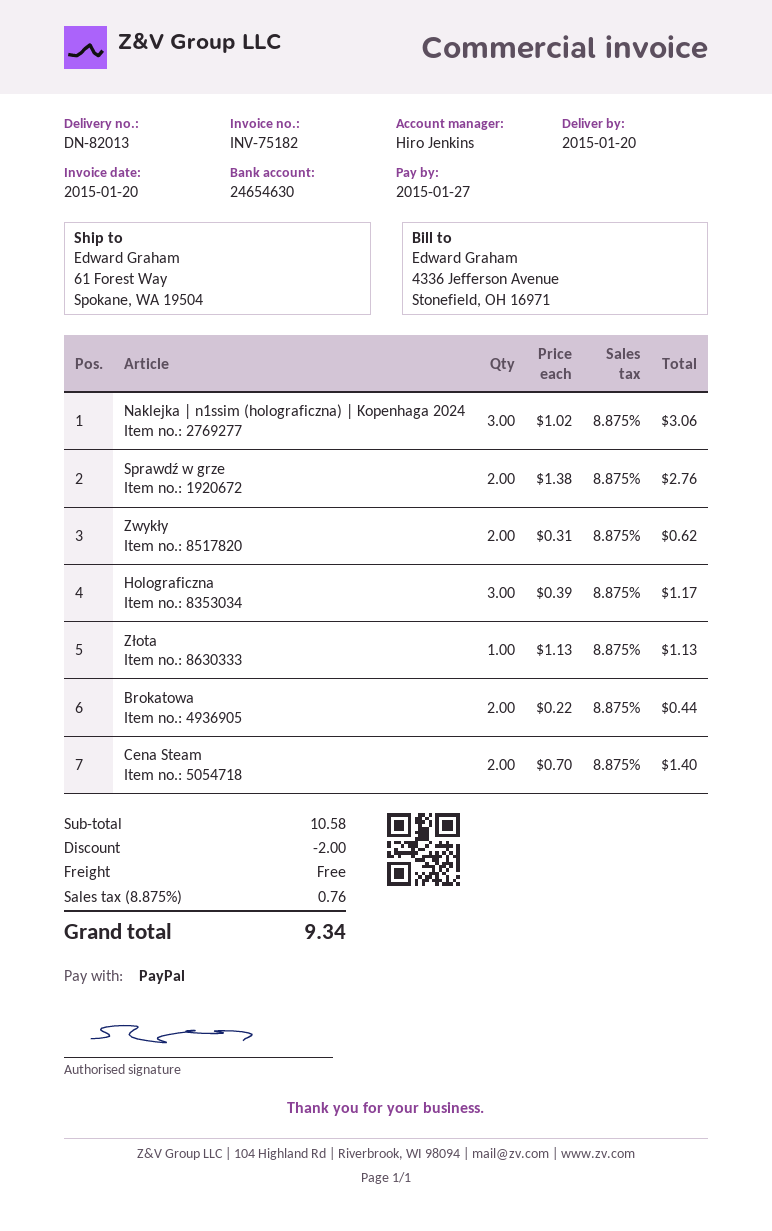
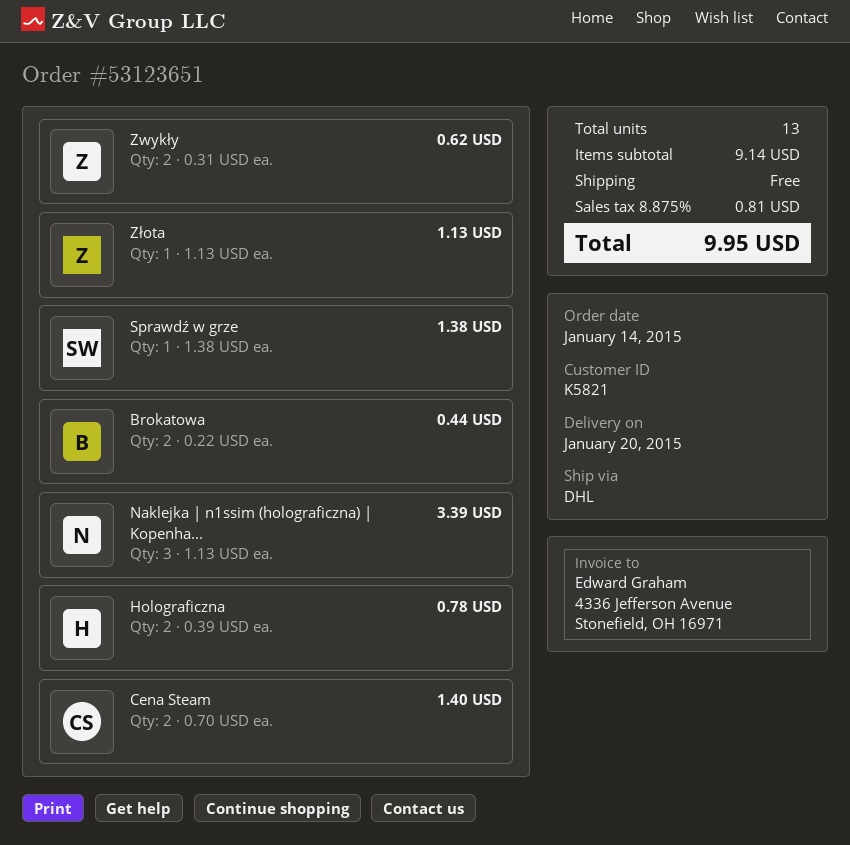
Naklejka | n1ssim (holograficzna) | Kopenhaga 2024: 3 x 1.02 = 3.06 -> 3 x 1.13 = 3.39
Sprawdź w grze: 2 x 1.38 = 2.76 -> 1 x 1.38 = 1.38
Holograficzna: 3 x 0.39 = 1.17 -> 2 x 0.39 = 0.78
subtotal: 10.58 -> 9.14
discount: 2.00 -> none
tax: 8.875% = 0.76 -> 8.875% = 0.81
total: 9.34 -> 9.95

